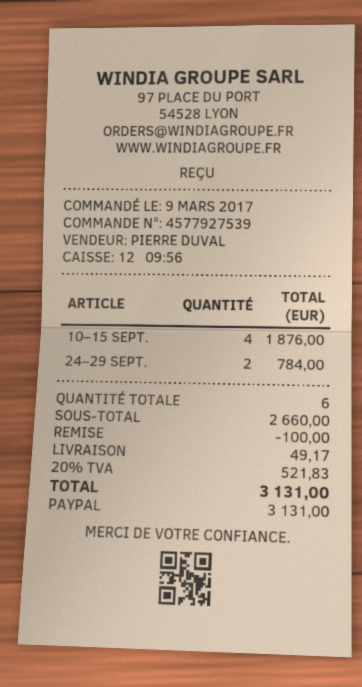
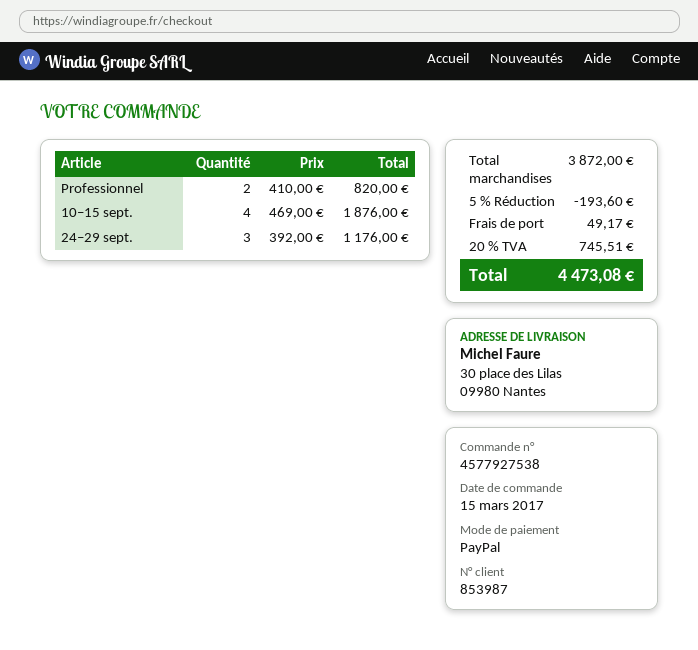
order number: 4577927539 -> 4577927538
order date: 2017-03-09 -> 2017-03-15
24–29 SEPT.: 2 for 784.00 -> 3 for 1176.00
Professionnel: none -> 2 for 820.00
subtotal: 2660.00 -> 3872.00
discount: 100.00 -> 193.60
tax: 20% = 521.83 -> 20% = 745.51
total: 3131.00 -> 4473.08

